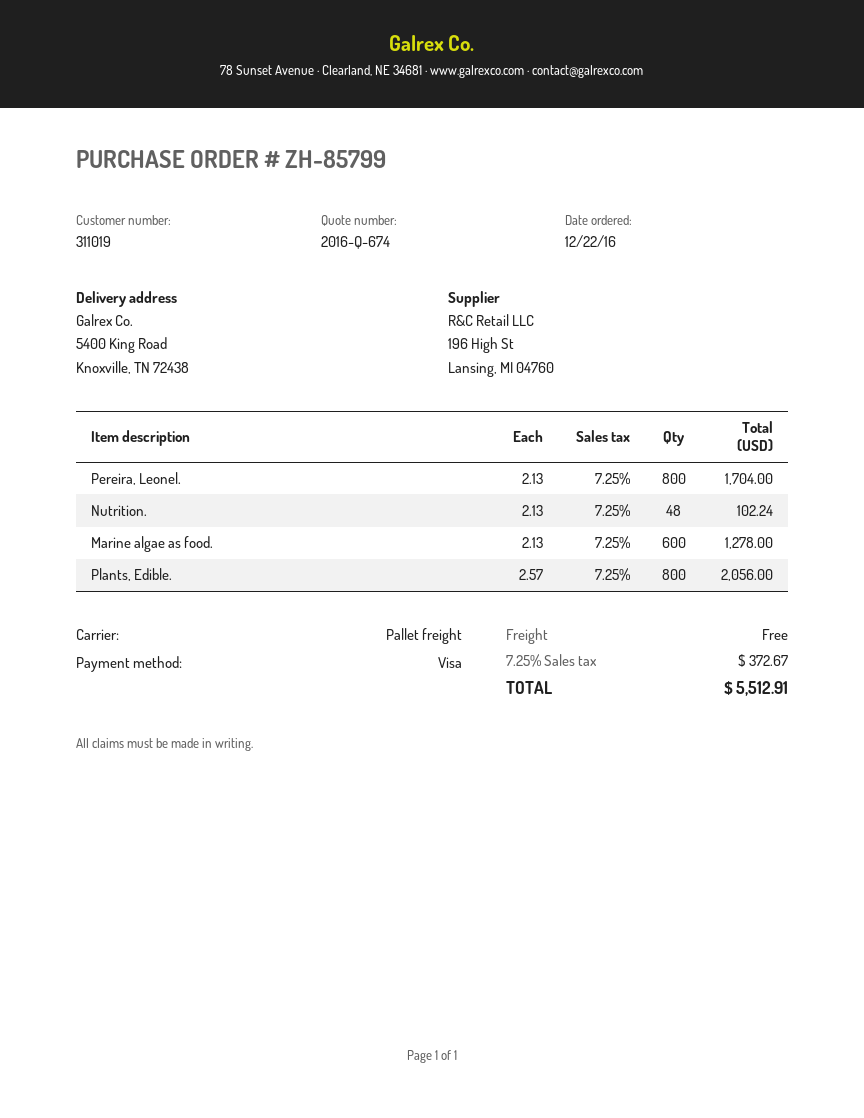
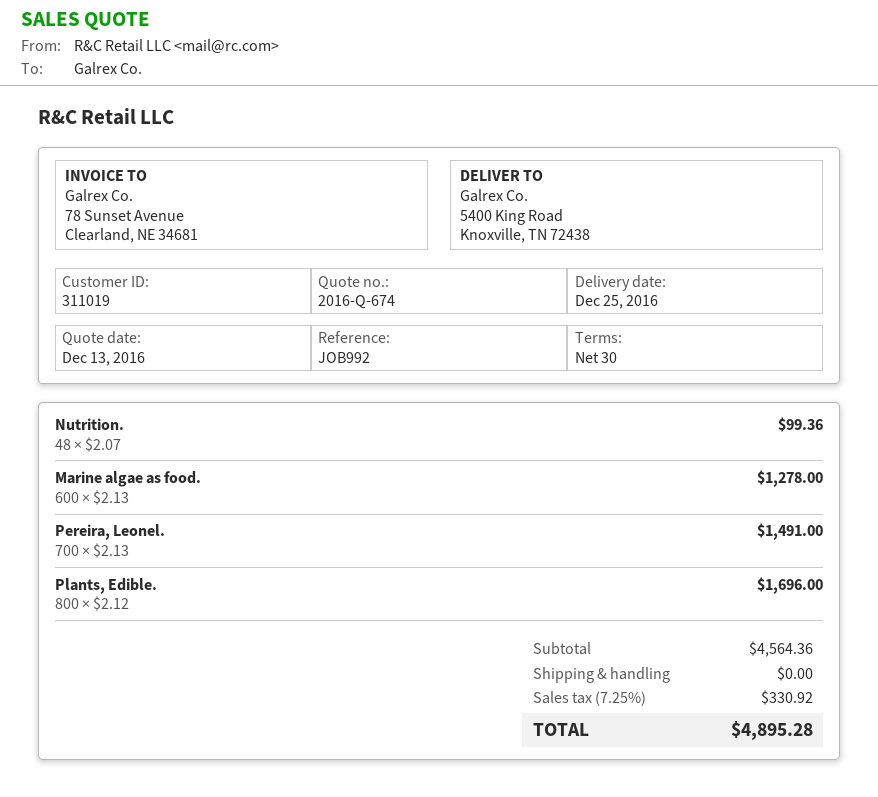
Pereira, Leonel.: 800 x 2.13 = 1704.00 -> 700 x 2.13 = 1491.00
Nutrition.: 48 x 2.13 = 102.24 -> 48 x 2.07 = 99.36
Plants, Edible.: 800 x 2.57 = 2056.00 -> 800 x 2.12 = 1696.00
tax: 7.25% = 372.67 -> 7.25% = 330.92
total: 5512.91 -> 4895.28

